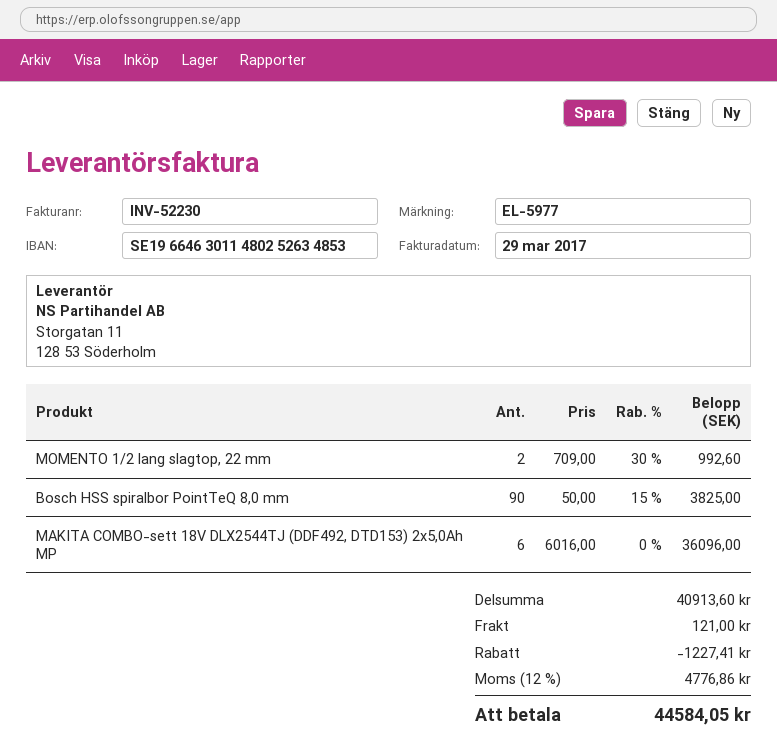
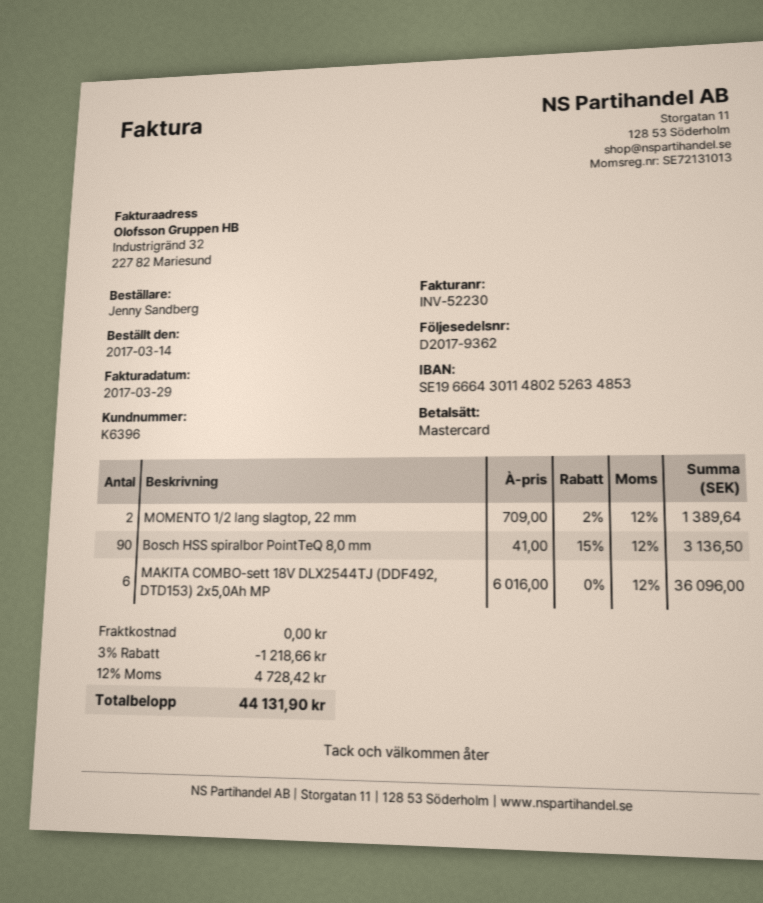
bank account: SE1966463011480252634853 -> SE1966643011480252634853
MOMENTO 1/2 lang slagtop, 22 mm: 2 x 709.00 - 30% = 992.60 -> 2 x 709.00 - 2% = 1389.64
Bosch HSS spiralbor PointTeQ 8,0 mm: 90 x 50.00 - 15% = 3825.00 -> 90 x 41.00 - 15% = 3136.50
discount: 1227.41 -> 1218.66
shipping: 121.00 -> 0.00
tax: 12% = 4776.86 -> 12% = 4728.42
total: 44584.05 -> 44131.90

